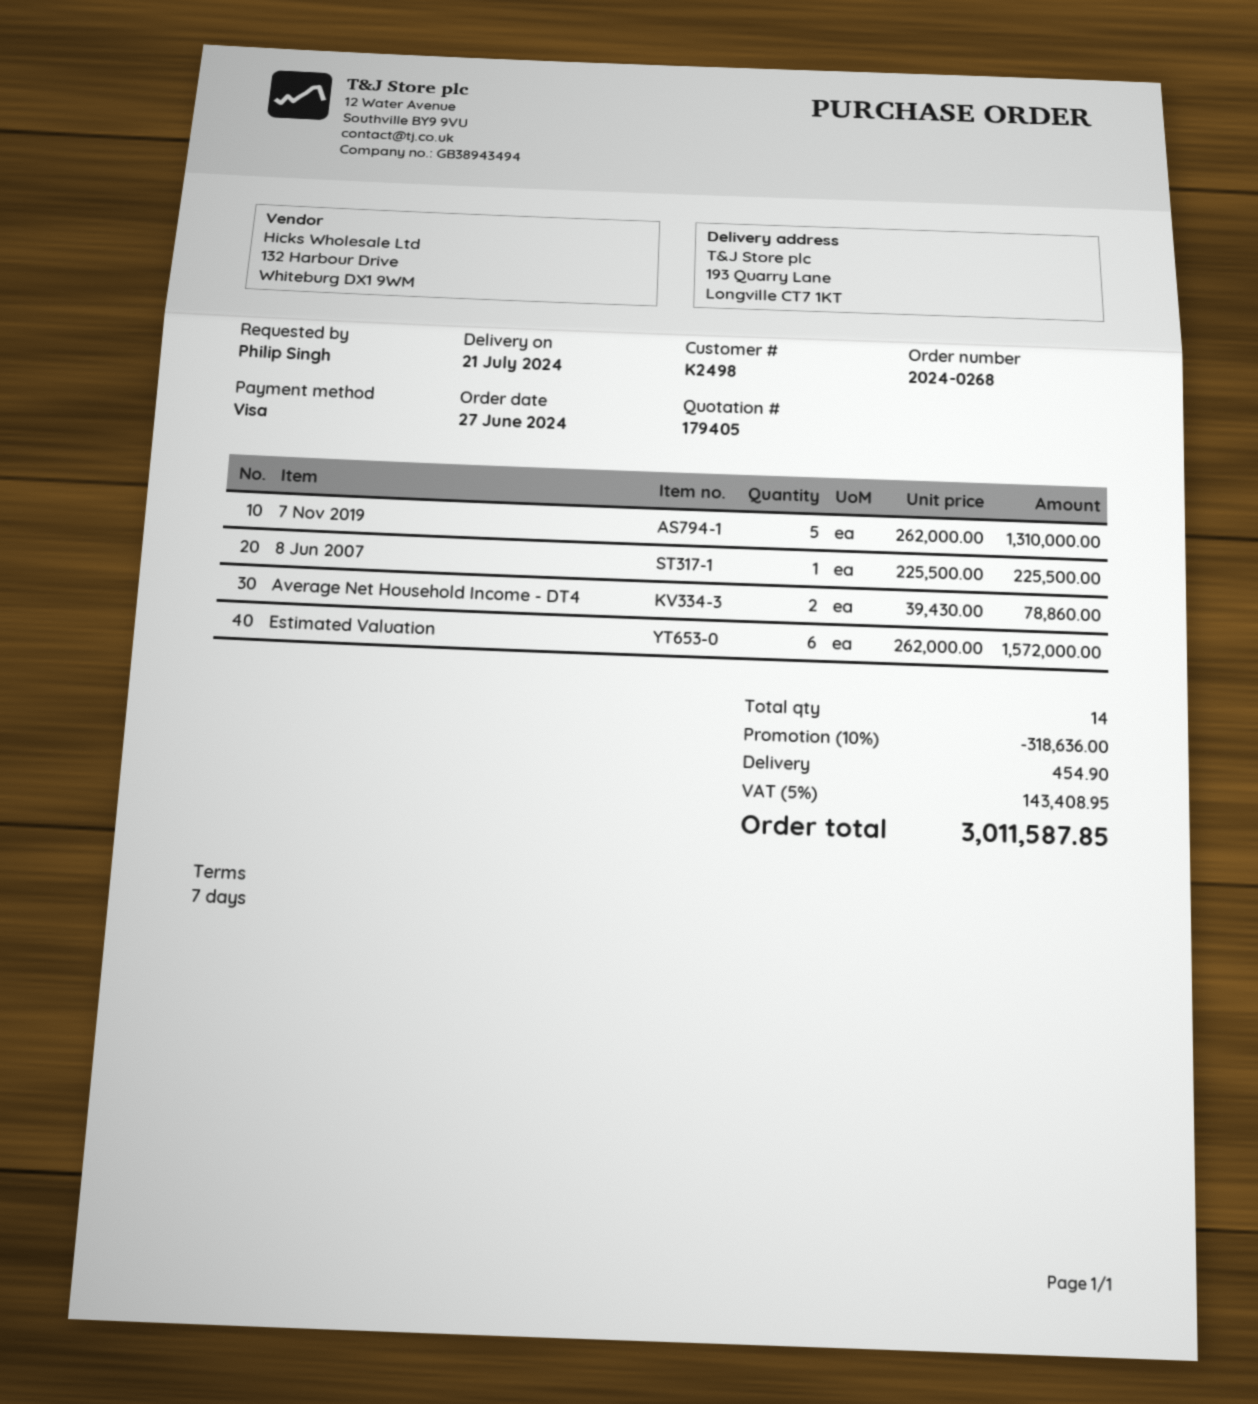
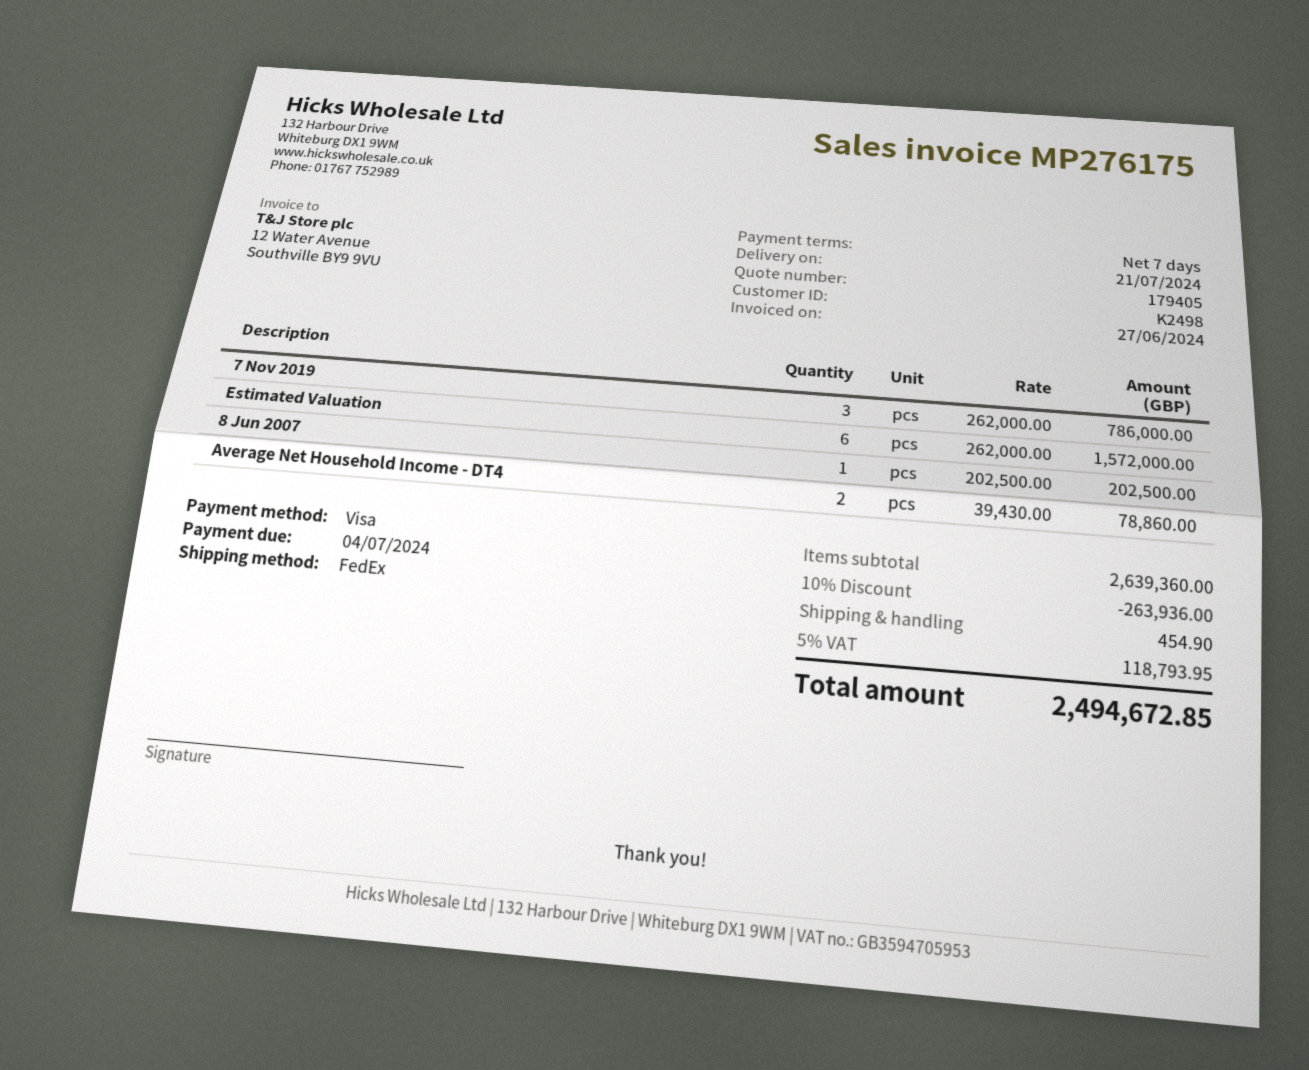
7 Nov 2019: 5 x 262000.00 = 1310000.00 -> 3 x 262000.00 = 786000.00
8 Jun 2007: 1 x 225500.00 = 225500.00 -> 1 x 202500.00 = 202500.00
discount: 10% = 318636.00 -> 10% = 263936.00
tax: 5% = 143408.95 -> 5% = 118793.95
total: 3011587.85 -> 2494672.85

